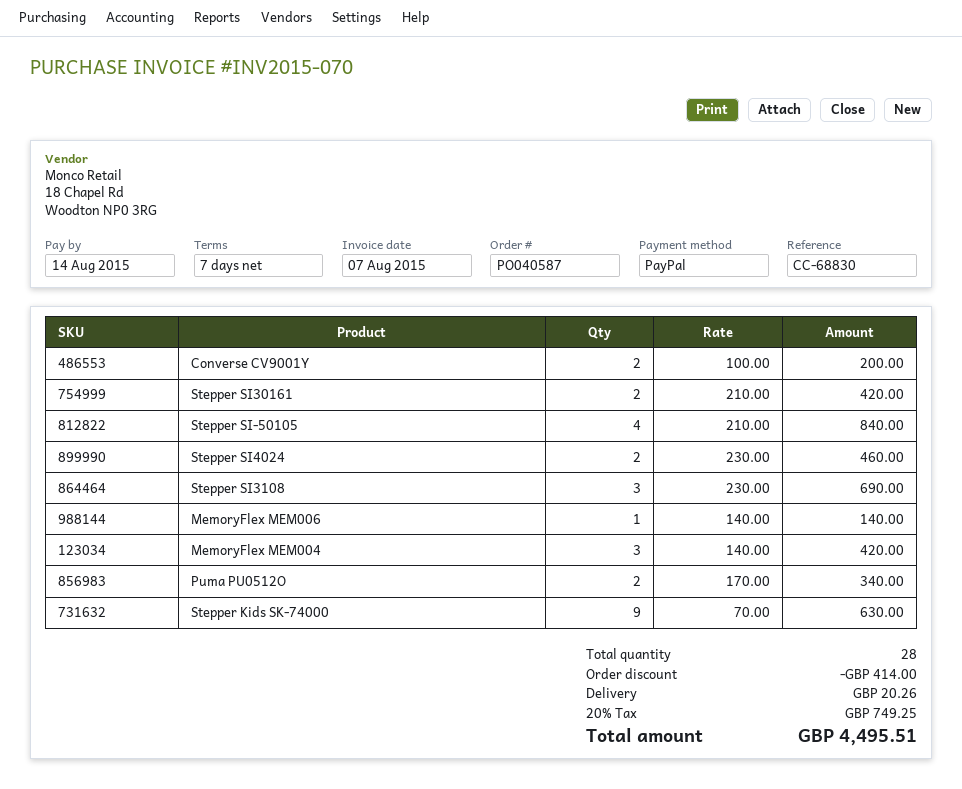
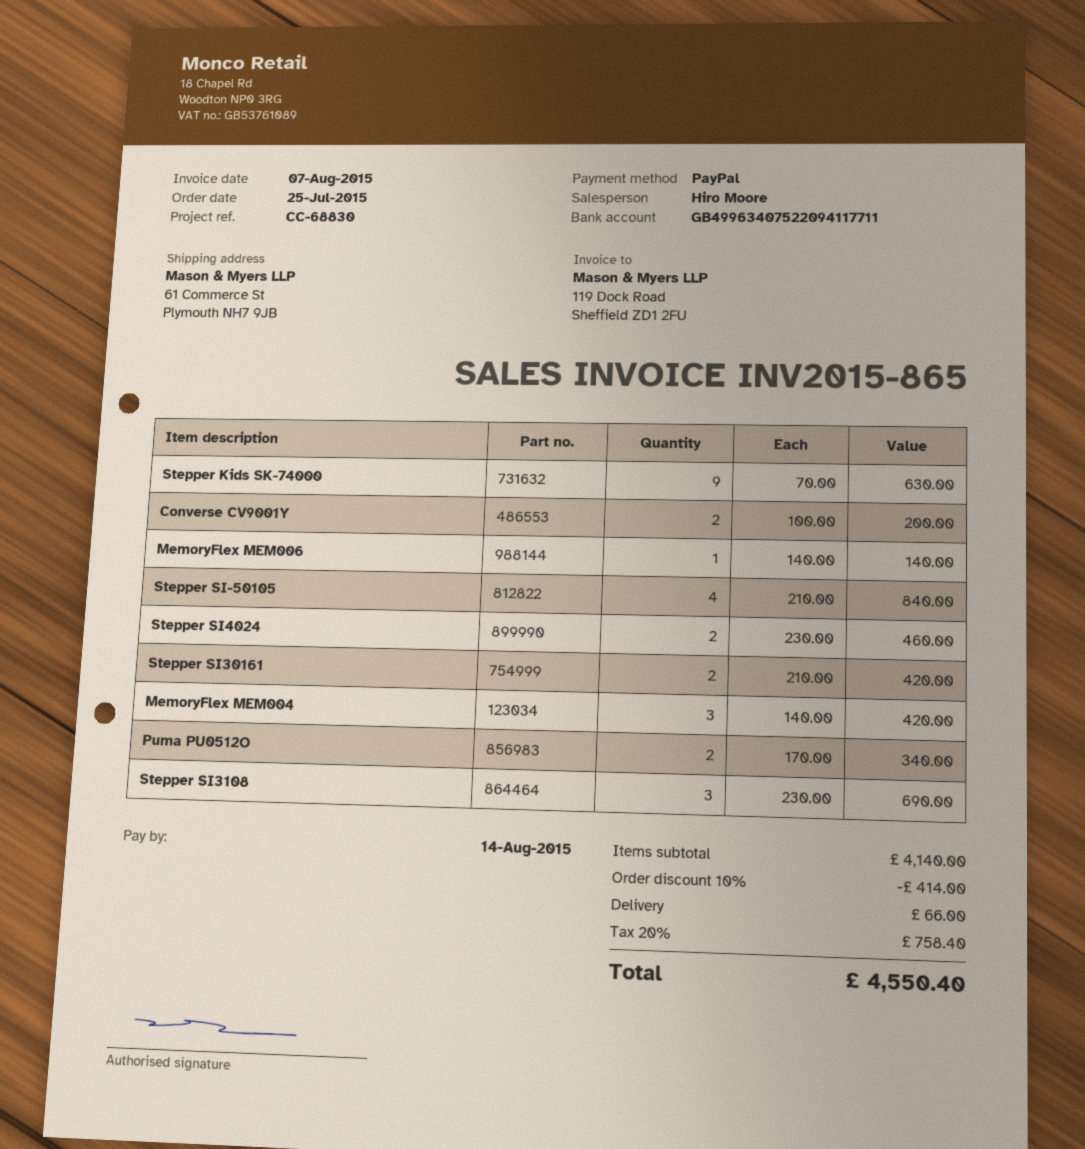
invoice number: INV2015-070 -> INV2015-865
shipping: 20.26 -> 66.00
tax: 20% = 749.25 -> 20% = 758.40
total: 4495.51 -> 4550.40

